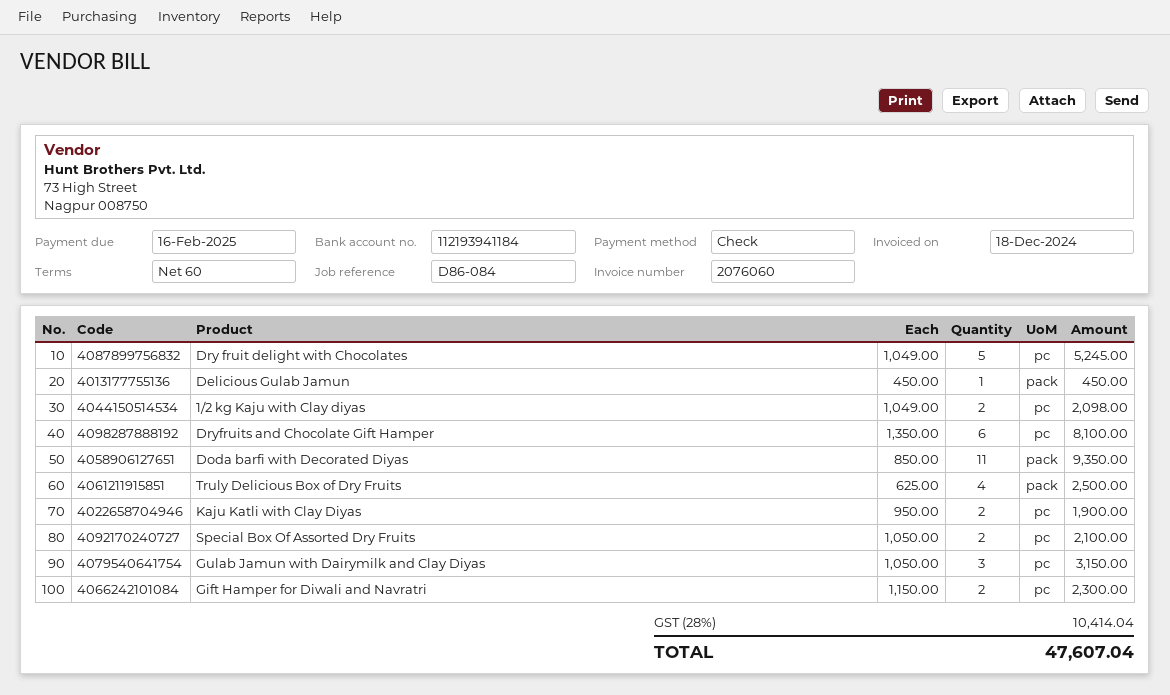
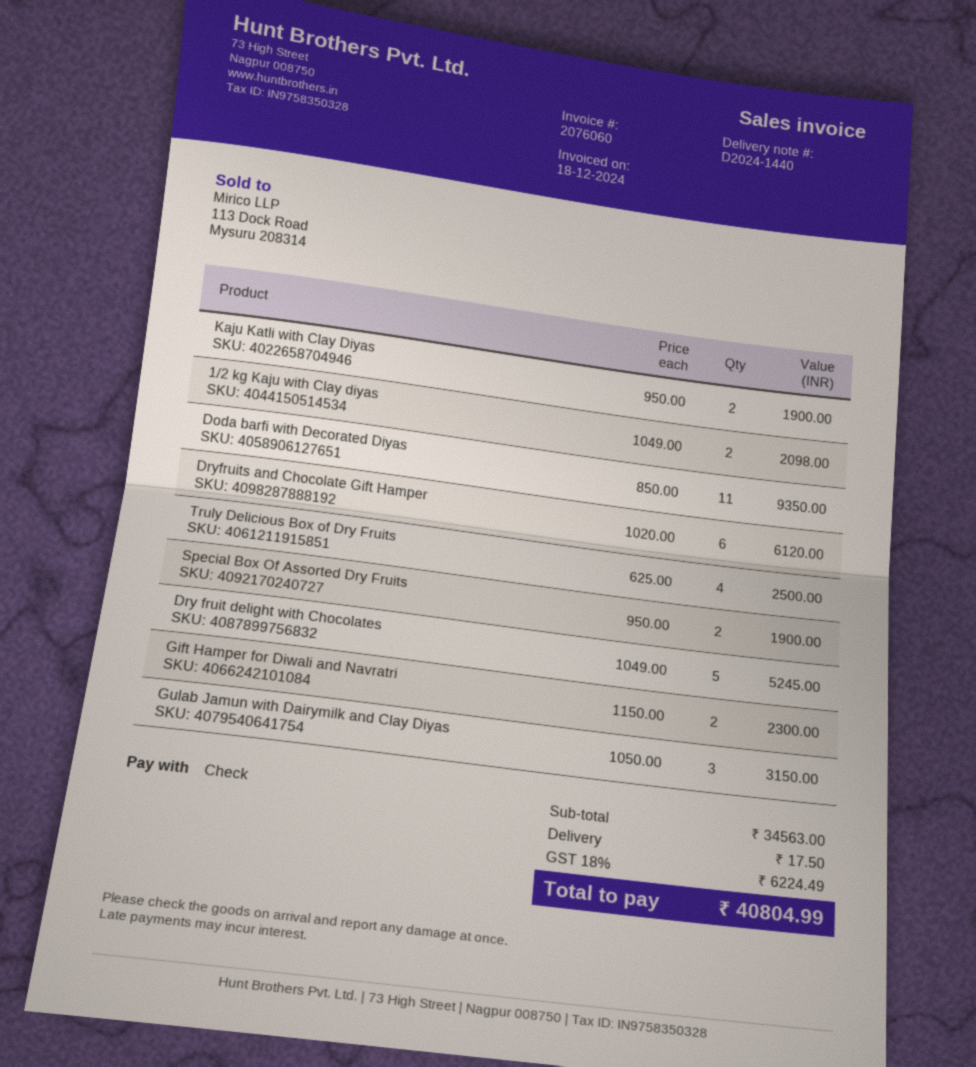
Delicious Gulab Jamun: 1 x 450.00 = 450.00 -> none
Dryfruits and Chocolate Gift Hamper: 6 x 1350.00 = 8100.00 -> 6 x 1020.00 = 6120.00
Special Box Of Assorted Dry Fruits: 2 x 1050.00 = 2100.00 -> 2 x 950.00 = 1900.00
shipping: none -> 17.50
tax: 28% = 10414.04 -> 18% = 6224.49
total: 47607.04 -> 40804.99

